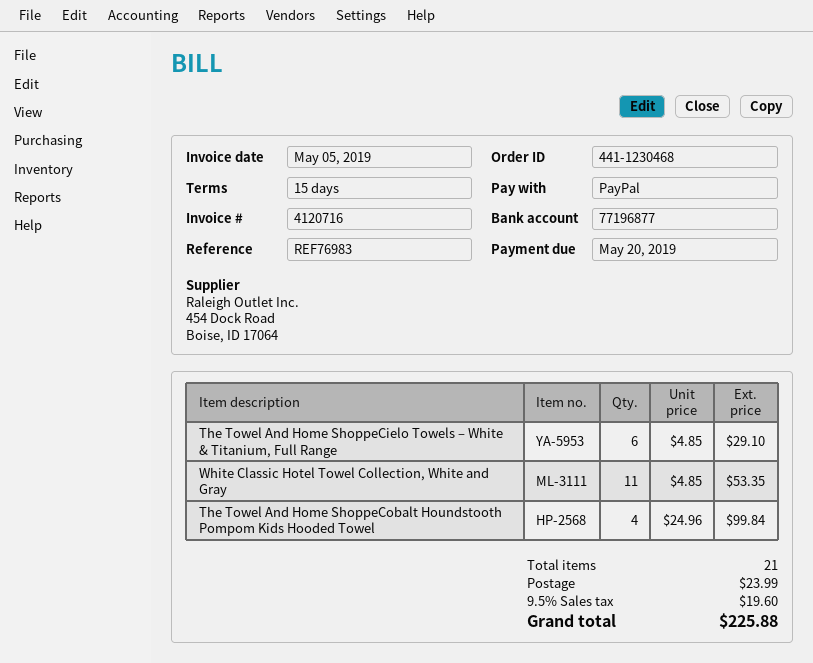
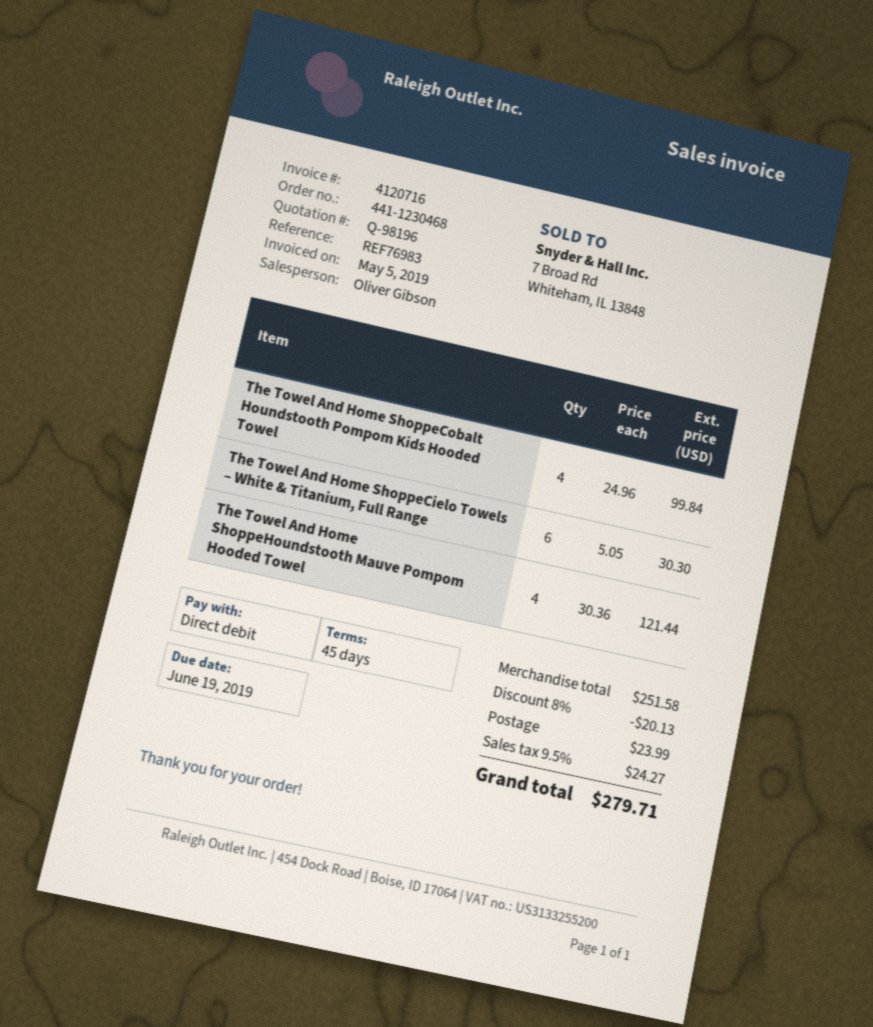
payment terms: 15 days -> 45 days
due date: 2019-05-20 -> 2019-06-19
payment method: PayPal -> direct debit
The Towel And Home ShoppeCielo Towels – White & Titanium, Full Range: 6 x 4.85 = 29.10 -> 6 x 5.05 = 30.30
White Classic Hotel Towel Collection, White and Gray: 11 x 4.85 = 53.35 -> none
The Towel And Home ShoppeHoundstooth Mauve Pompom Hooded Towel: none -> 4 x 30.36 = 121.44
discount: none -> 8% = 20.13
tax: 9.5% = 19.60 -> 9.5% = 24.27
total: 225.88 -> 279.71

